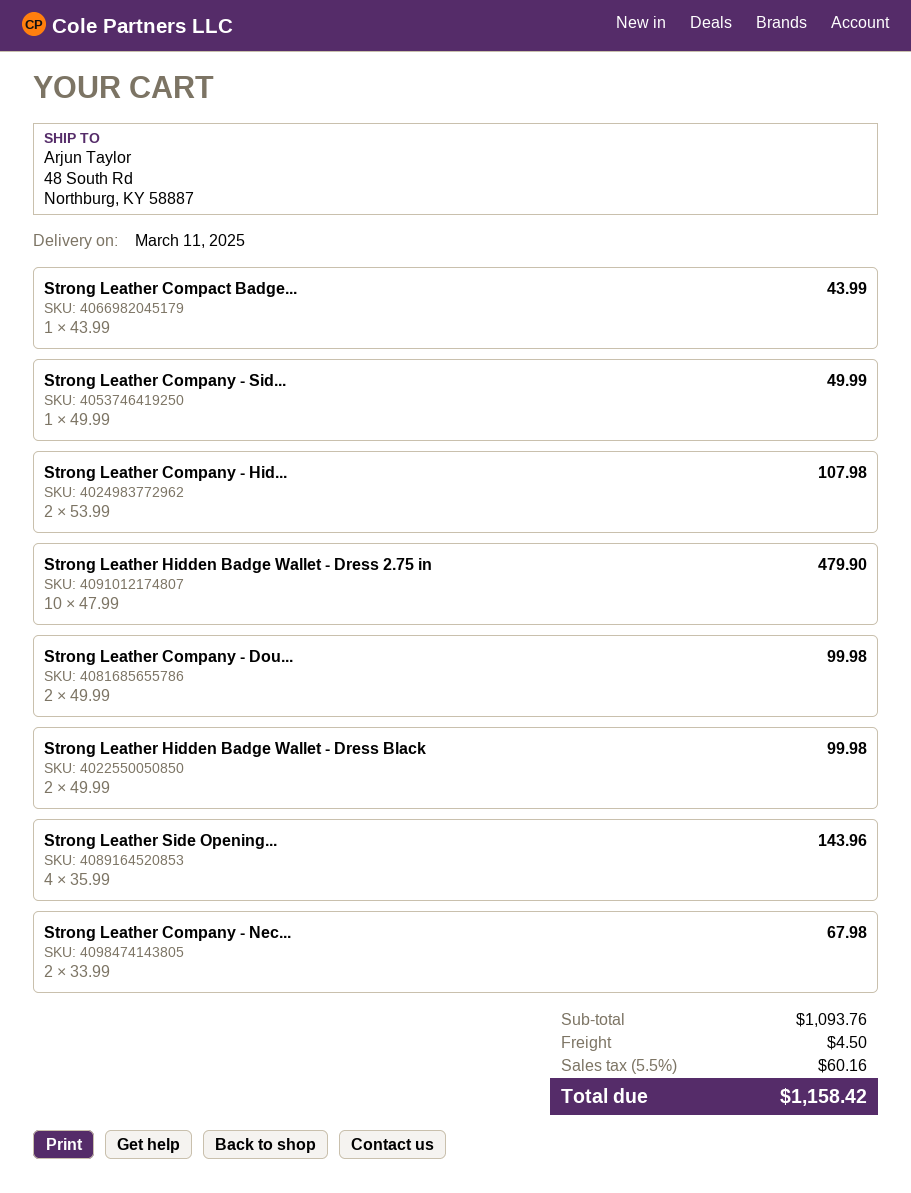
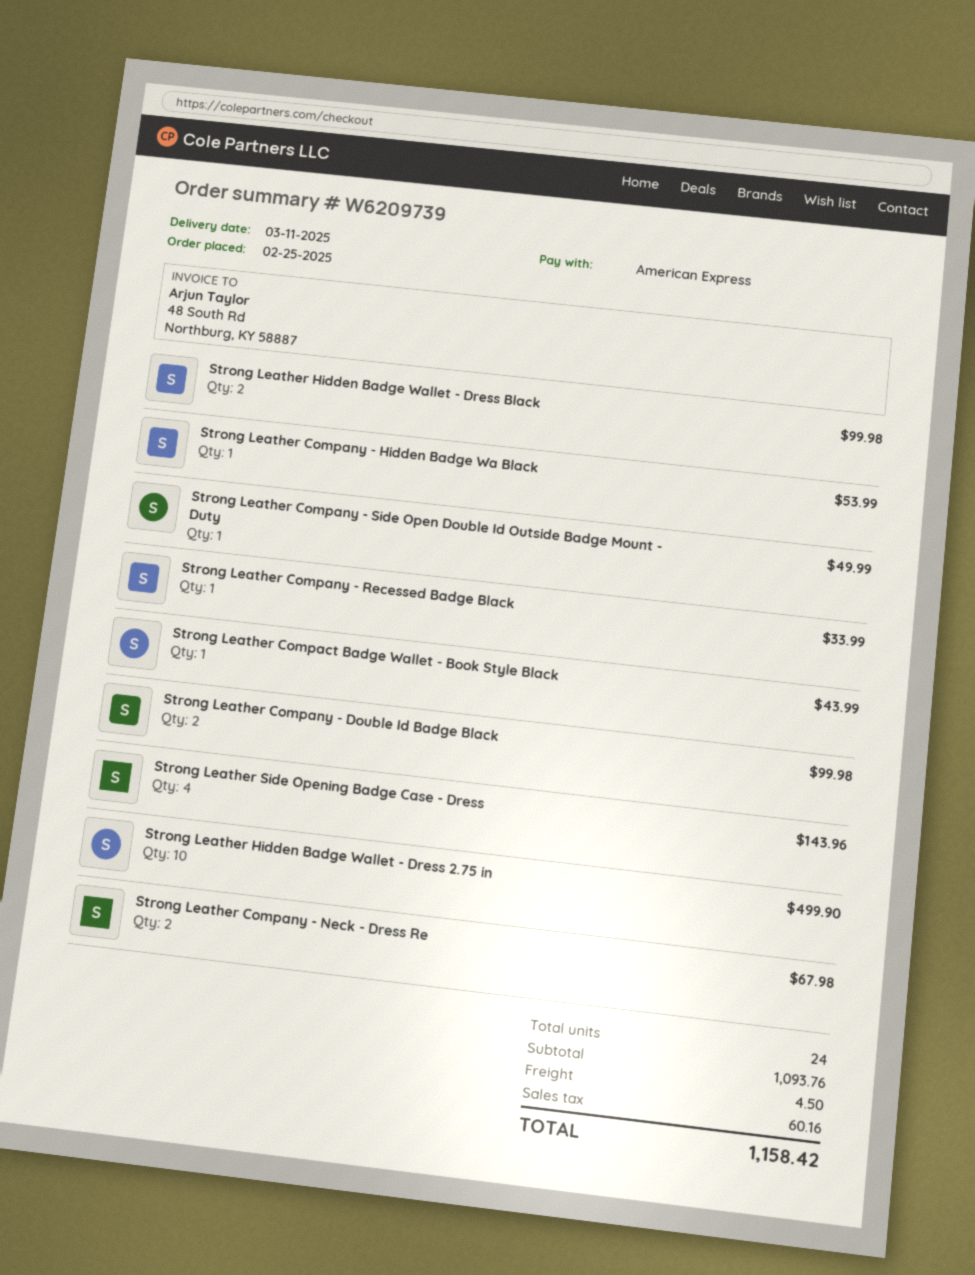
Strong Leather Company - Hid...: 2 for 107.98 -> 1 for 53.99
Strong Leather Hidden Badge Wallet - Dress 2.75 in: 10 for 479.90 -> 10 for 499.90
Strong Leather Company - Recessed Badge Black: none -> 1 for 33.99

